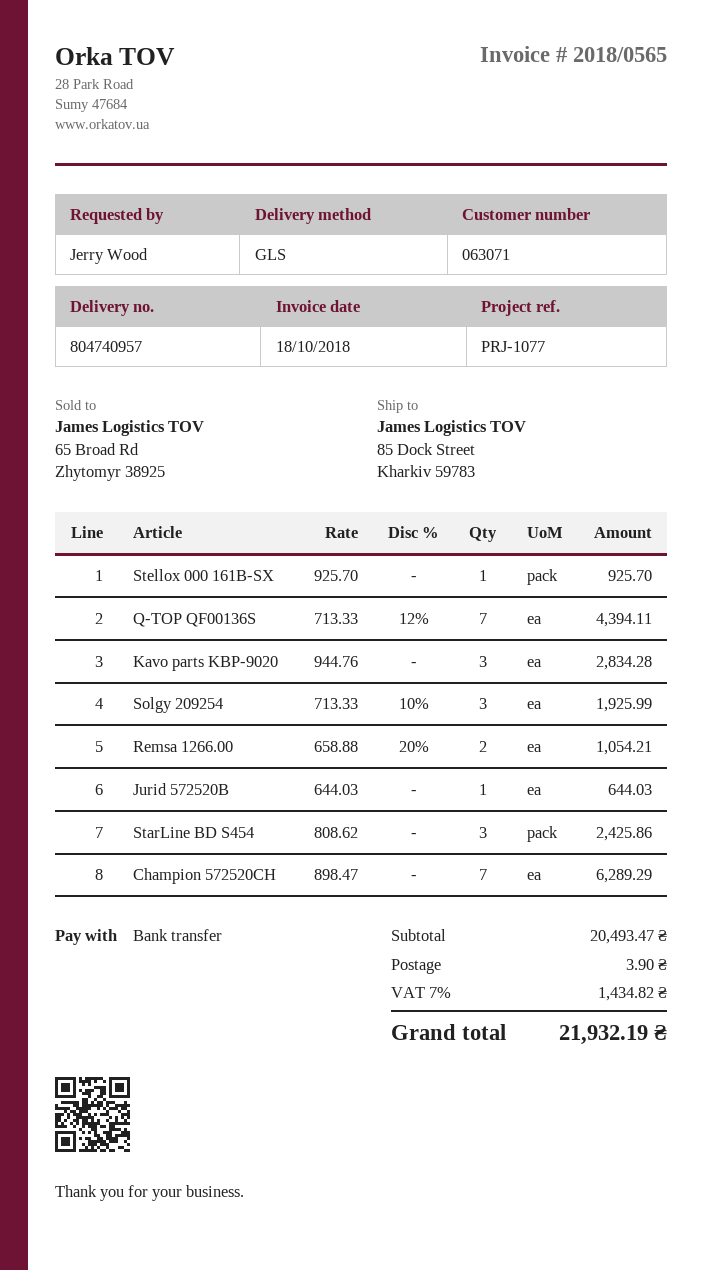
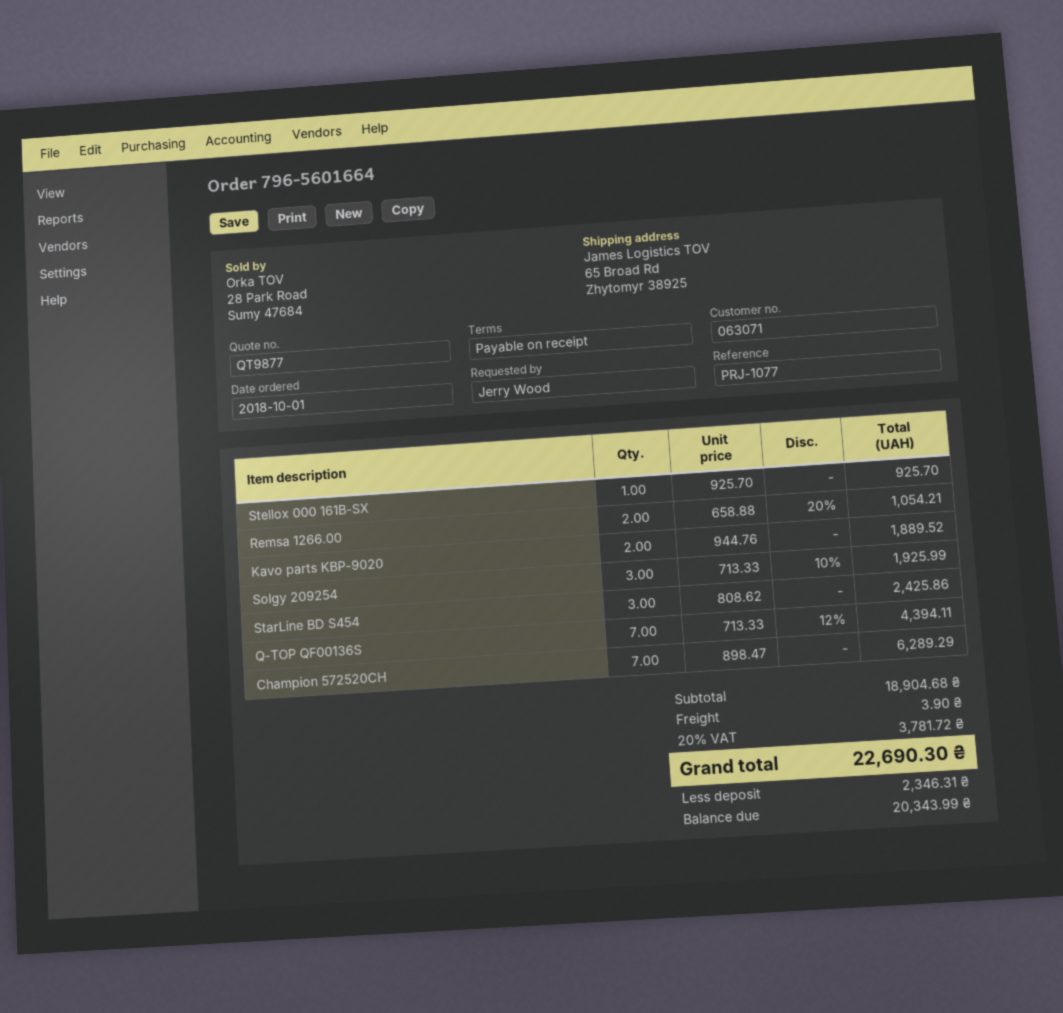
ship to: 85 Dock Street, Kharkiv 59783 -> 65 Broad Rd, Zhytomyr 38925
Kavo parts KBP-9020: 3 x 944.76 = 2834.28 -> 2 x 944.76 = 1889.52
Jurid 572520B: 1 x 644.03 = 644.03 -> none
subtotal: 20493.47 -> 18904.68
tax: 7% = 1434.82 -> 20% = 3781.72
total: 21932.19 -> 22690.30

